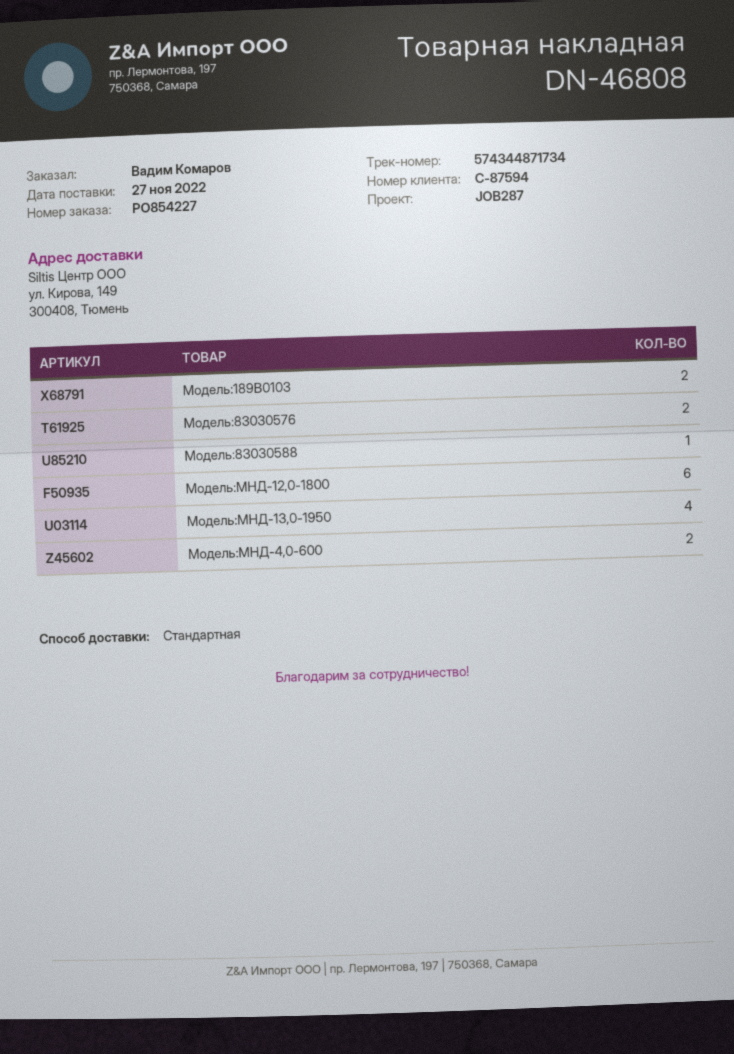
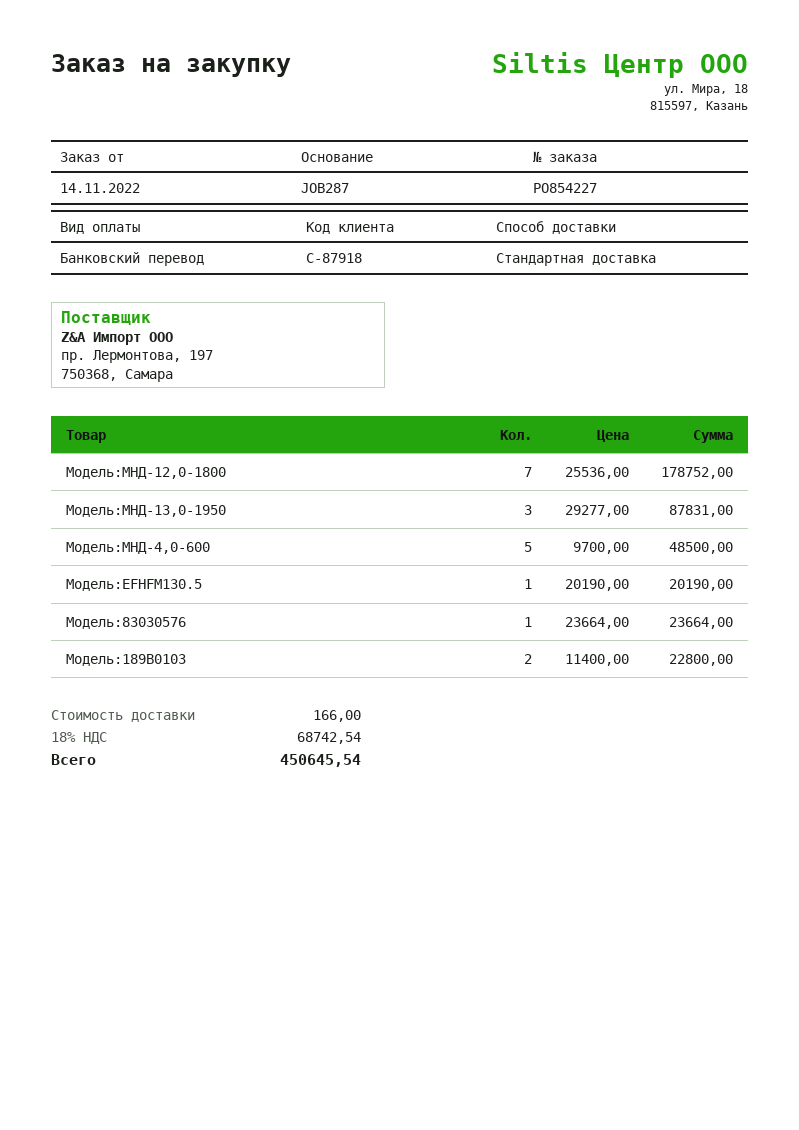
customer number: C-87594 -> C-87918
Модель:83030576: 2 -> 1
Модель:83030588: 1 -> none
Модель:МНД-12,0-1800: 6 -> 7
Модель:МНД-13,0-1950: 4 -> 3
Модель:МНД-4,0-600: 2 -> 5
Модель:EFHFM130.5: none -> 1

